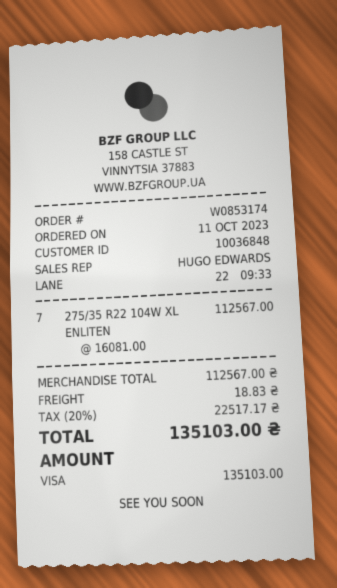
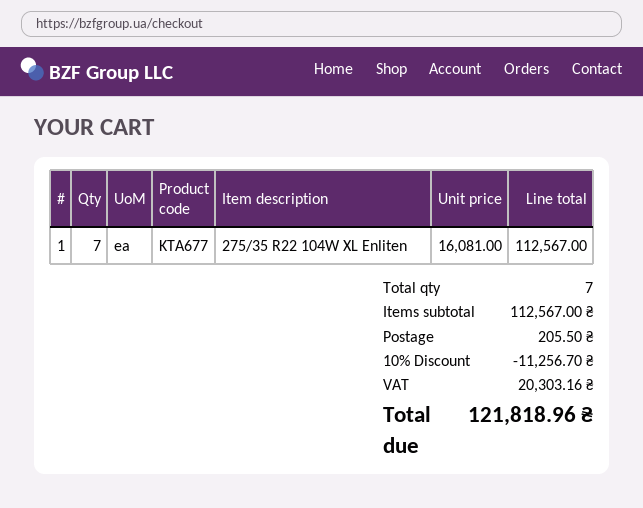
discount: none -> 10% = 11256.70
shipping: 18.83 -> 205.50
tax: 22517.17 -> 20303.16
total: 135103.00 -> 121818.96

